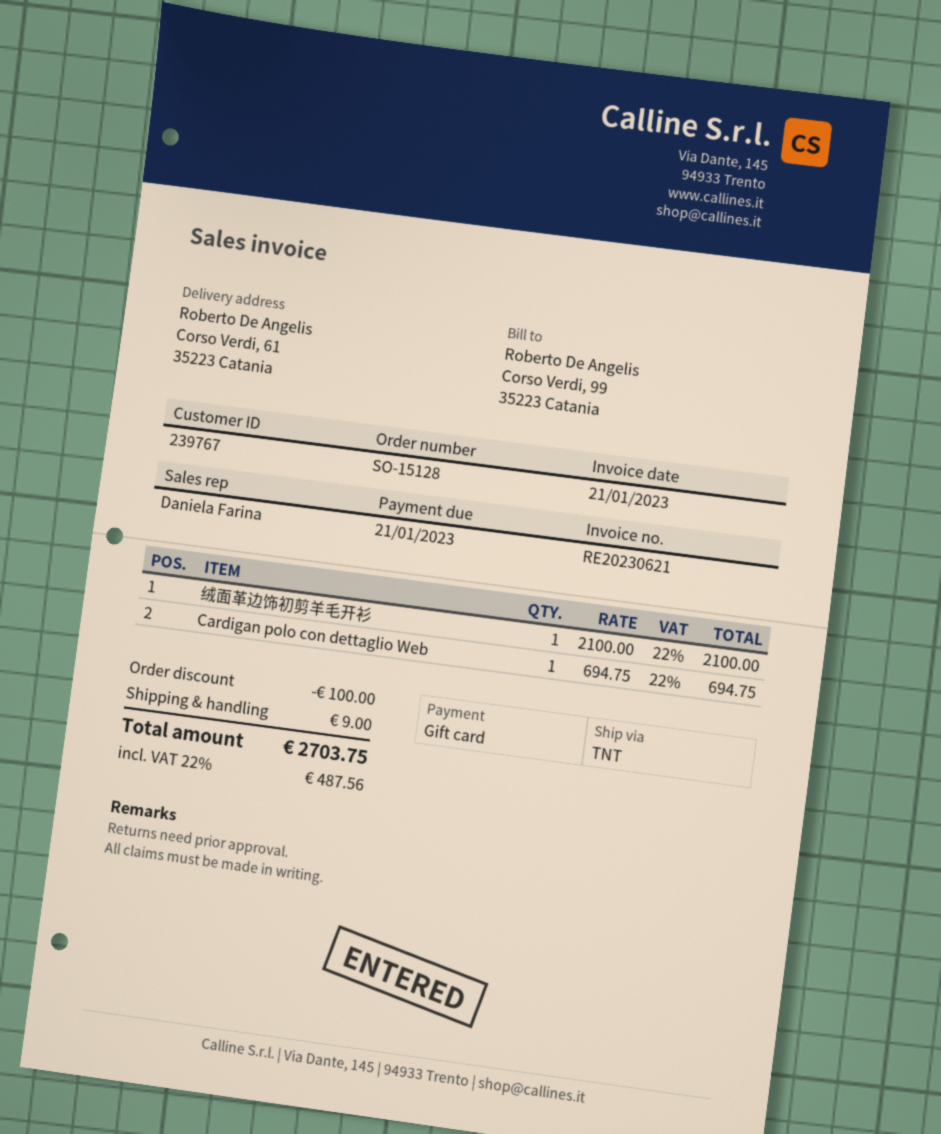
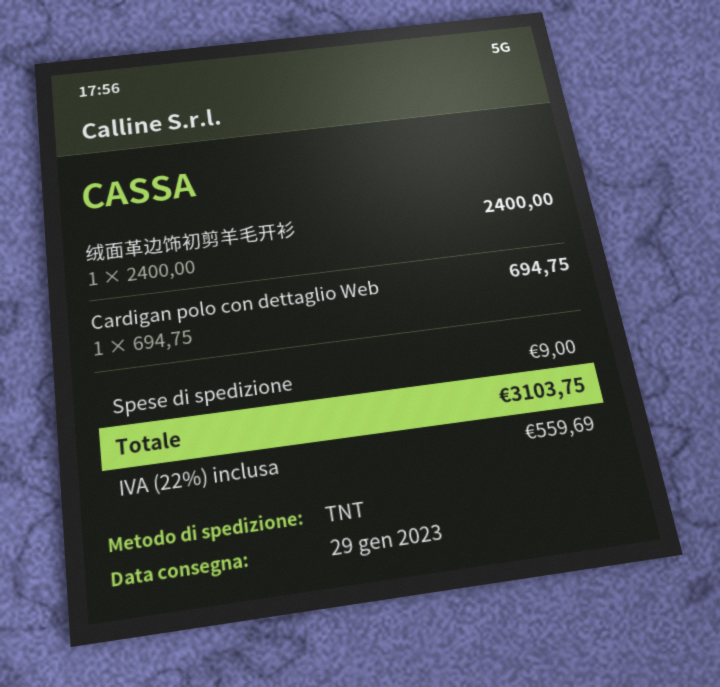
绒面革边饰初剪羊毛开衫: 1 x 2100.00 = 2100.00 -> 1 x 2400.00 = 2400.00
discount: 100.00 -> none
tax: 22% = 487.56 -> 22% = 559.69
total: 2703.75 -> 3103.75

